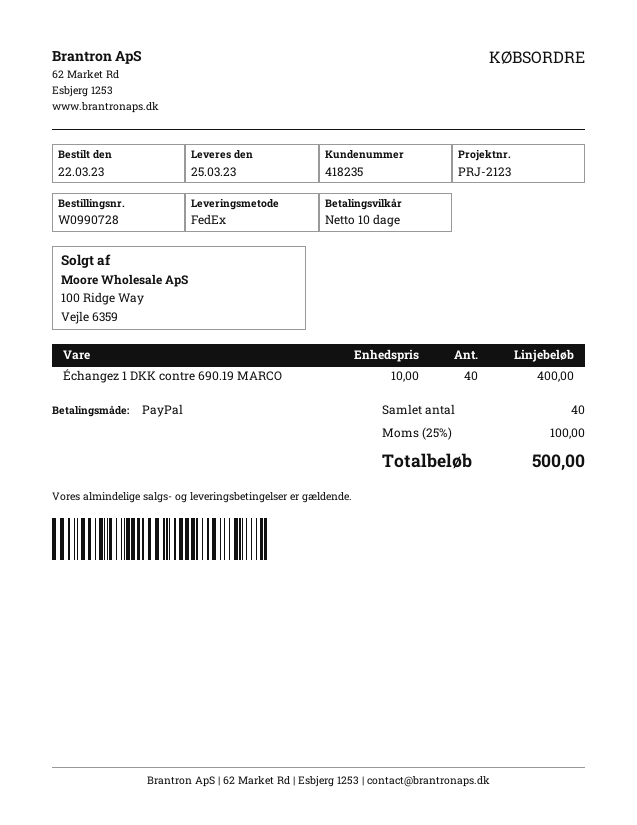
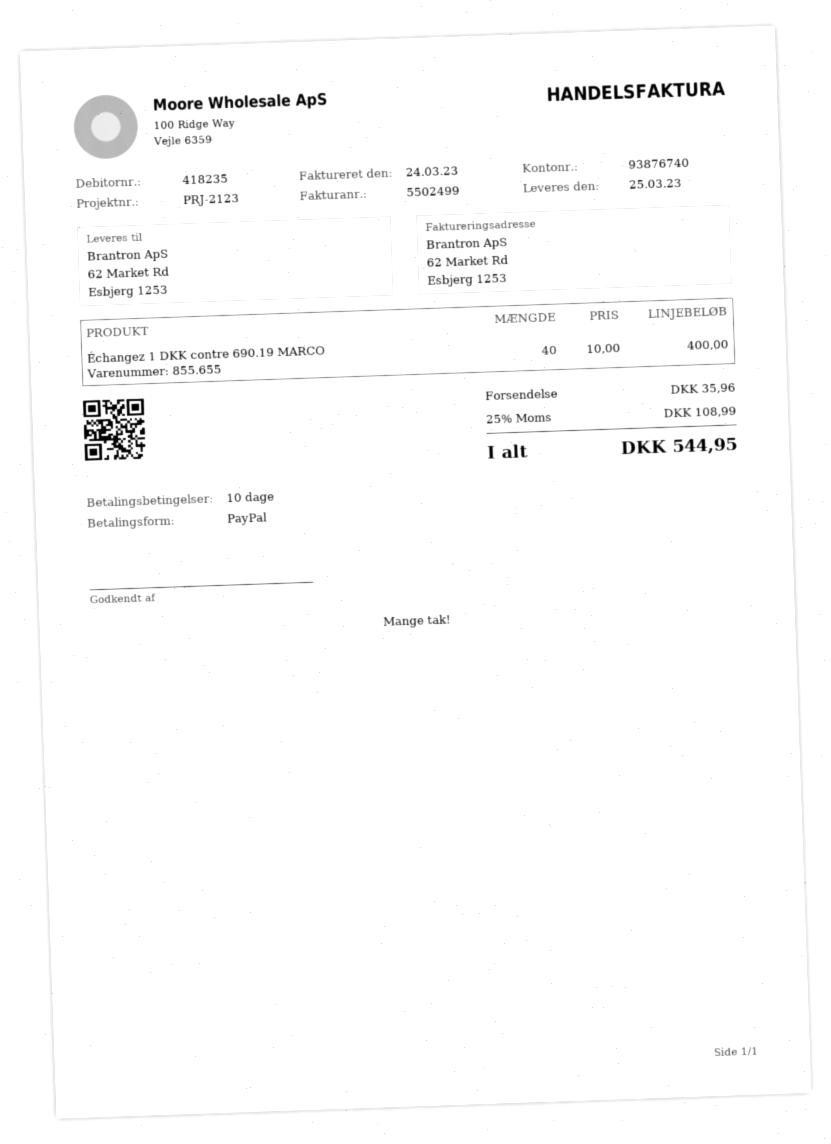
shipping: none -> 35.96
tax: 25% = 100.00 -> 25% = 108.99
total: 500.00 -> 544.95

